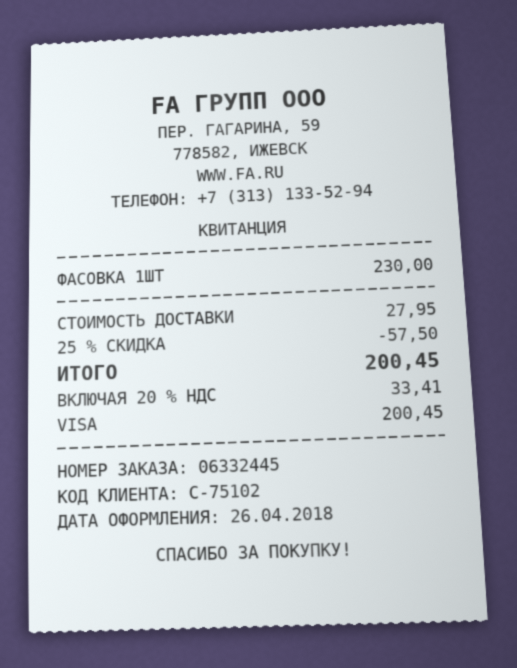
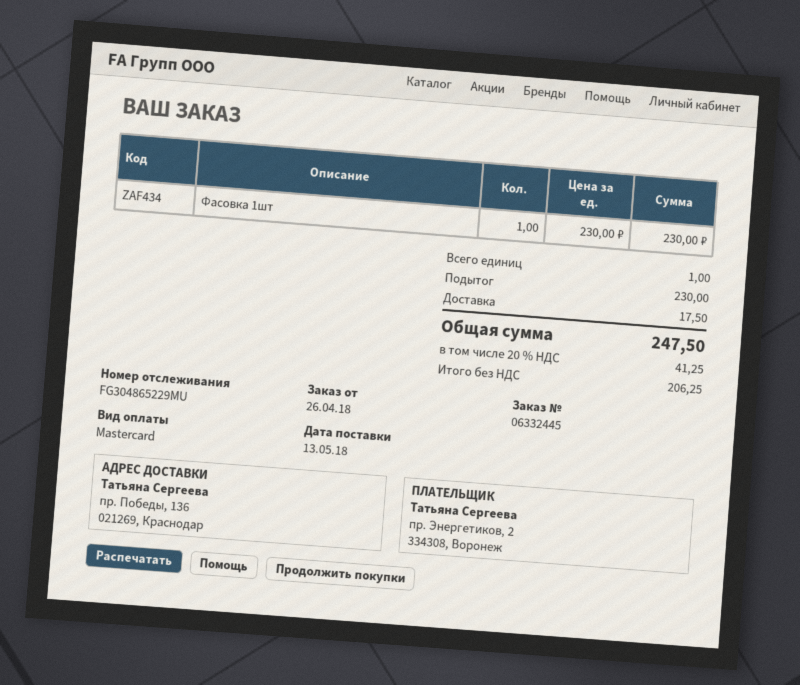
payment method: Visa -> Mastercard
discount: 25% = 57.50 -> none
shipping: 27.95 -> 17.50
tax: 20% = 33.41 -> 20% = 41.25
total: 200.45 -> 247.50

